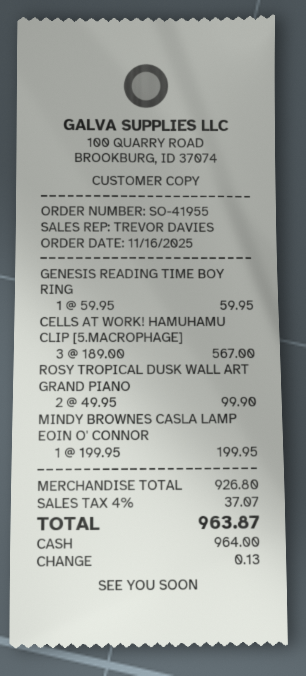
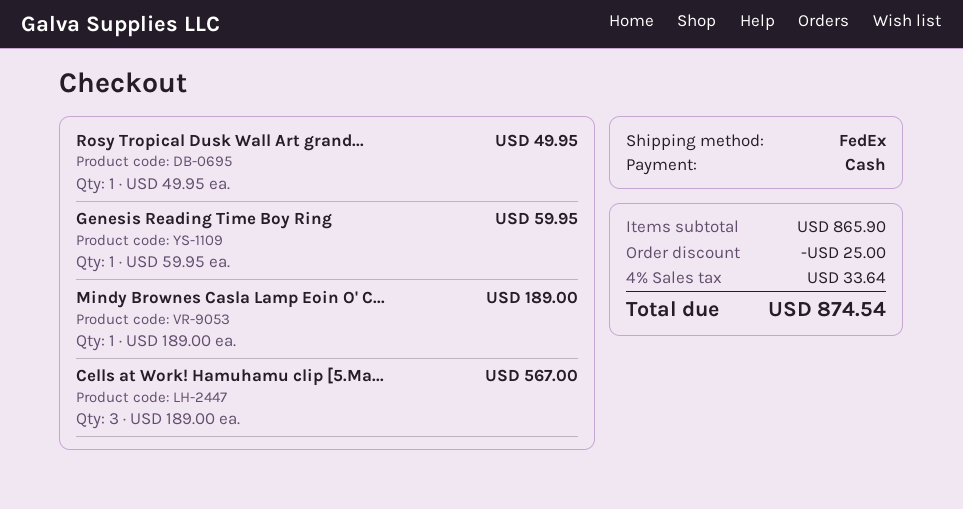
ROSY TROPICAL DUSK WALL ART GRAND PIANO: 2 x 49.95 = 99.90 -> 1 x 49.95 = 49.95
MINDY BROWNES CASLA LAMP EOIN O' CONNOR: 1 x 199.95 = 199.95 -> 1 x 189.00 = 189.00
subtotal: 926.80 -> 865.90
discount: none -> 25.00
tax: 4% = 37.07 -> 4% = 33.64
total: 963.87 -> 874.54

